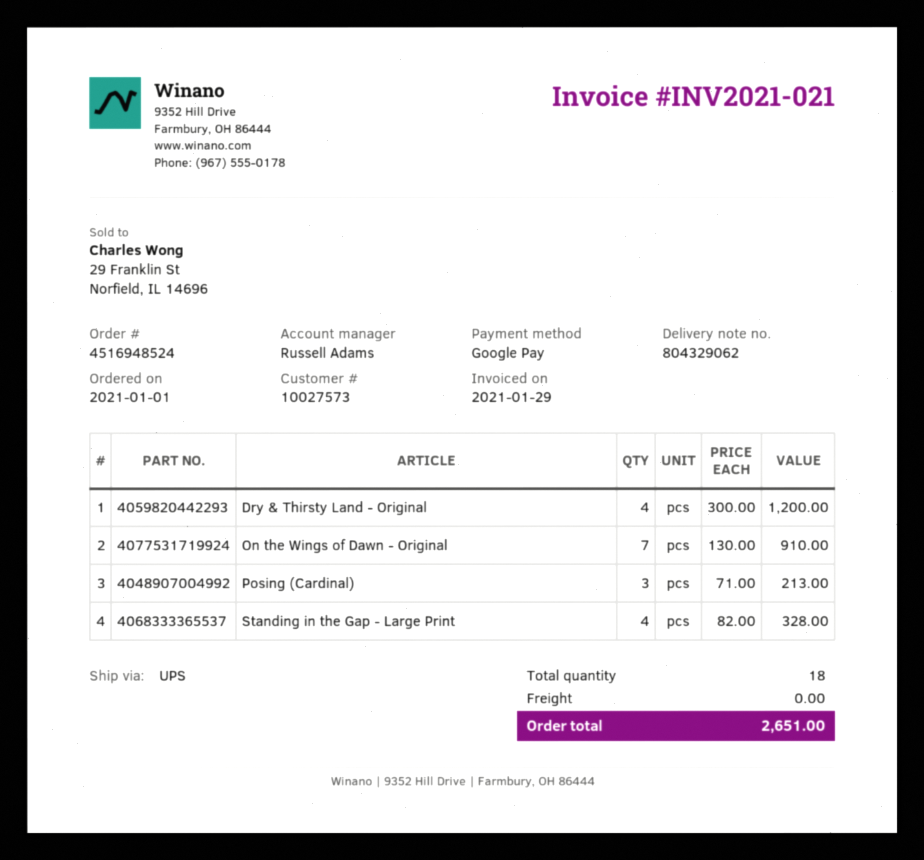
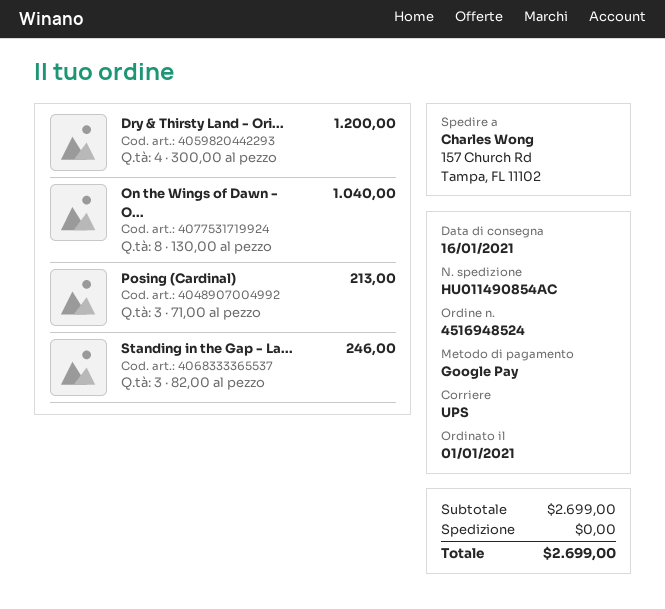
On the Wings of Dawn - Original: 7 x 130.00 = 910.00 -> 8 x 130.00 = 1040.00
Standing in the Gap - Large Print: 4 x 82.00 = 328.00 -> 3 x 82.00 = 246.00
total: 2651.00 -> 2699.00

